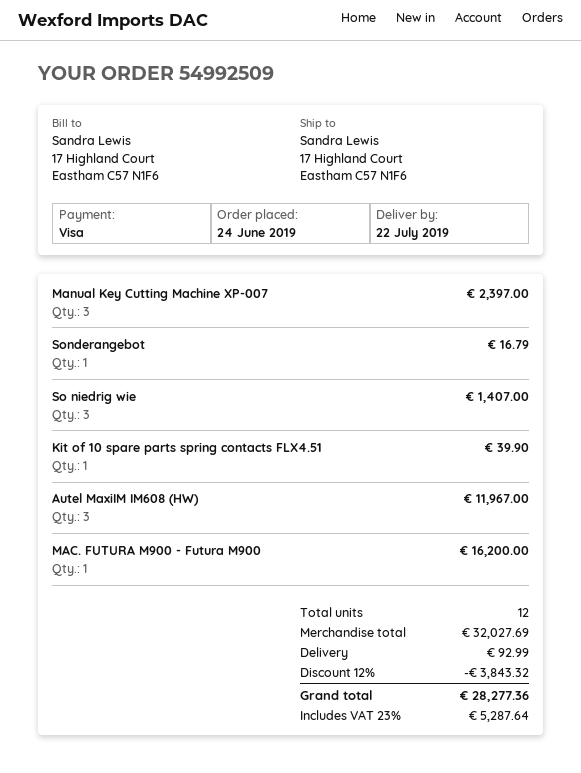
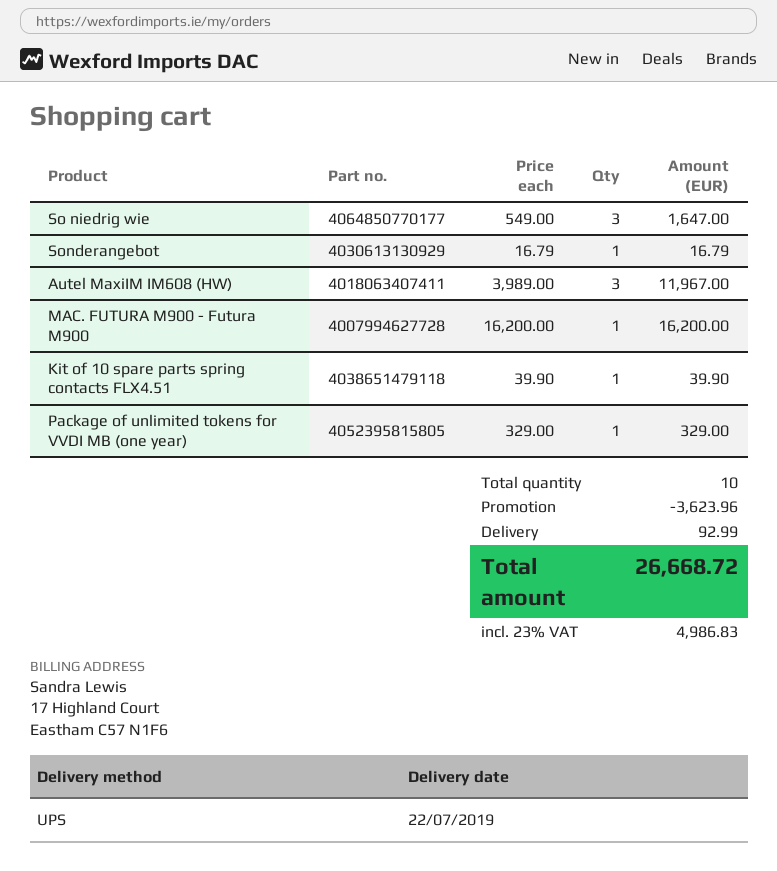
Manual Key Cutting Machine XP-007: 3 for 2397.00 -> none
So niedrig wie: 3 for 1407.00 -> 3 for 1647.00
Package of unlimited tokens for VVDI MB (one year): none -> 1 for 329.00
total quantity: 12 -> 10
discount: 3843.32 -> 3623.96
tax: 23% = 5287.64 -> 23% = 4986.83
total: 28277.36 -> 26668.72

